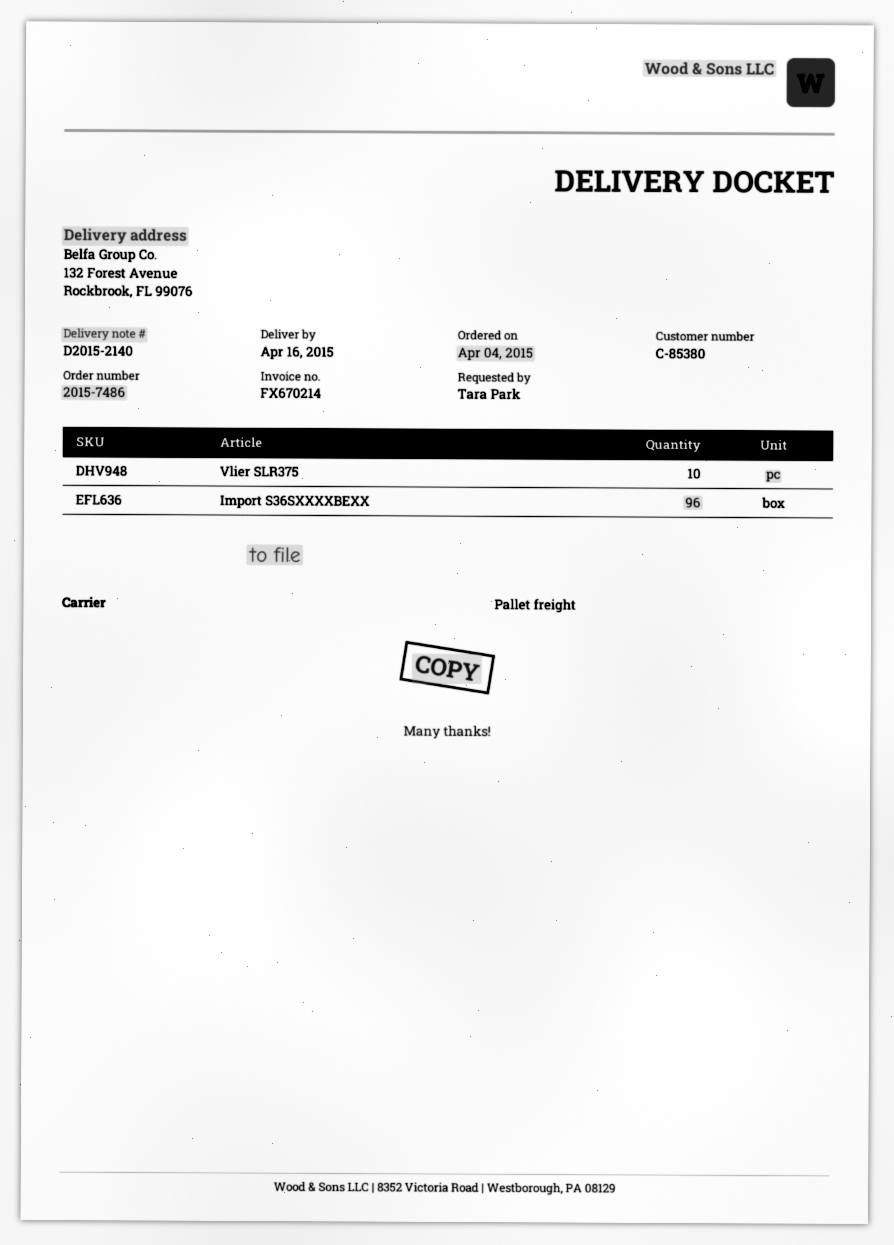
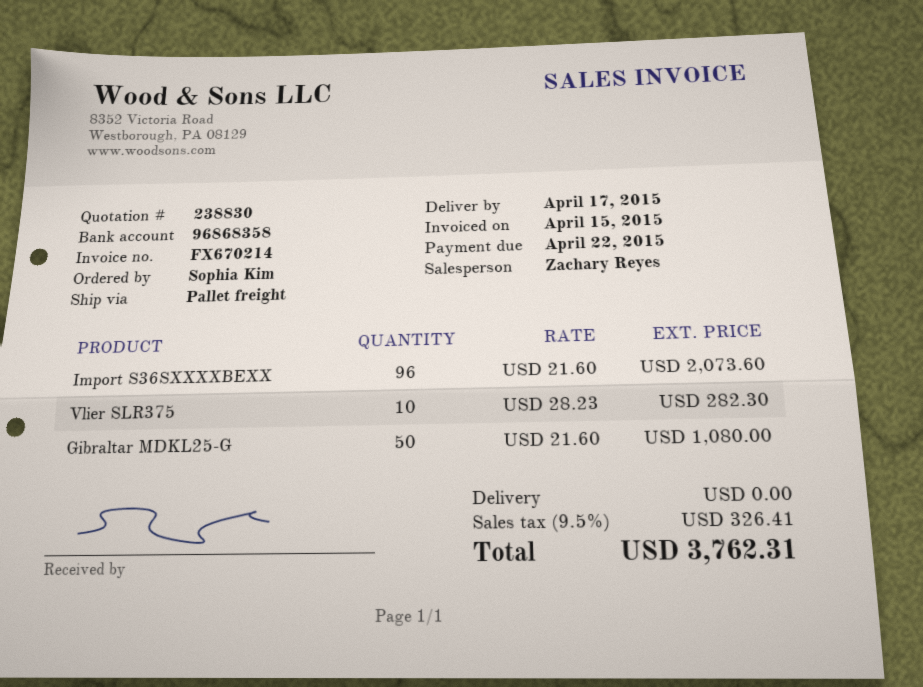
delivery date: 2015-04-16 -> 2015-04-17
ordered by: Tara Park -> Sophia Kim
Gibraltar MDKL25-G: none -> 50

